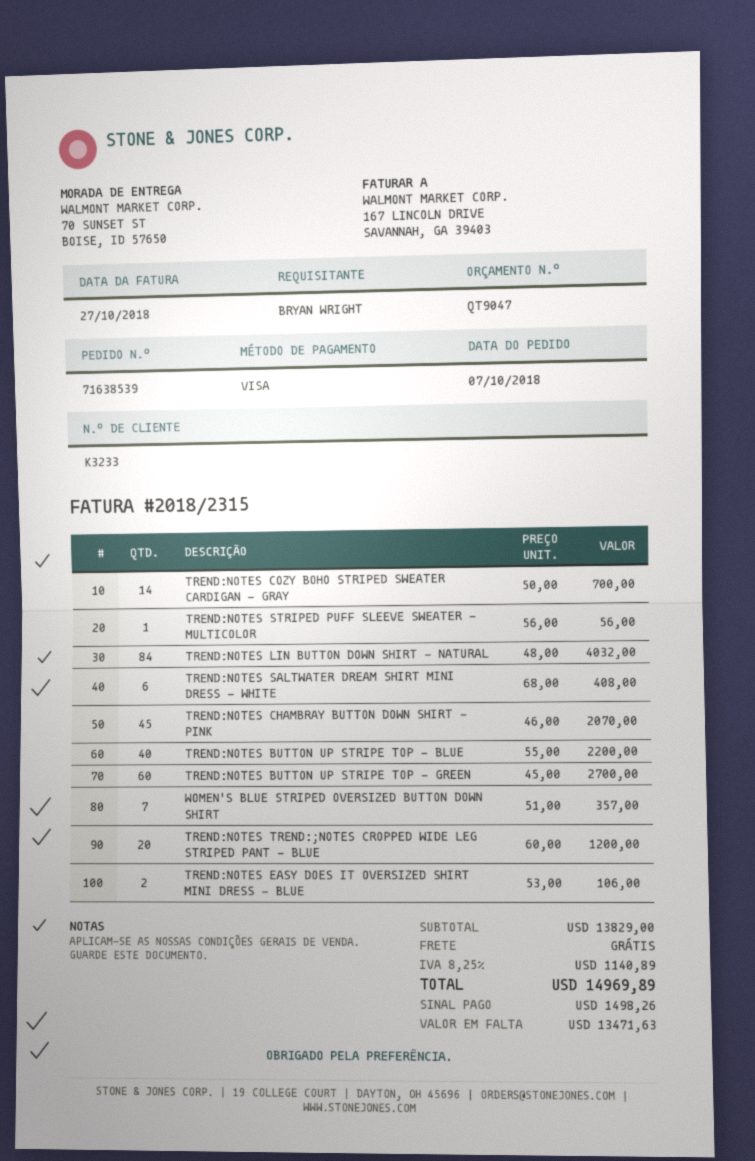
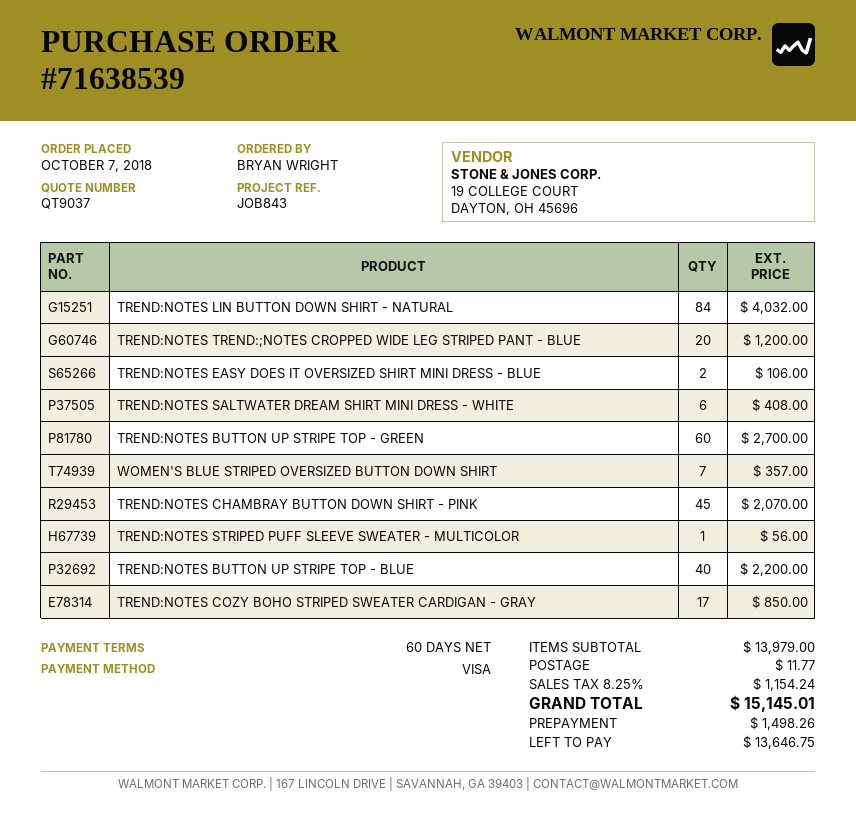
quote number: QT9047 -> QT9037
TREND:NOTES COZY BOHO STRIPED SWEATER CARDIGAN - GRAY: 14 for 700.00 -> 17 for 850.00
subtotal: 13829.00 -> 13979.00
shipping: 0.00 -> 11.77
tax: 8.25% = 1140.89 -> 8.25% = 1154.24
total: 14969.89 -> 15145.01
balance: 13471.63 -> 13646.75

